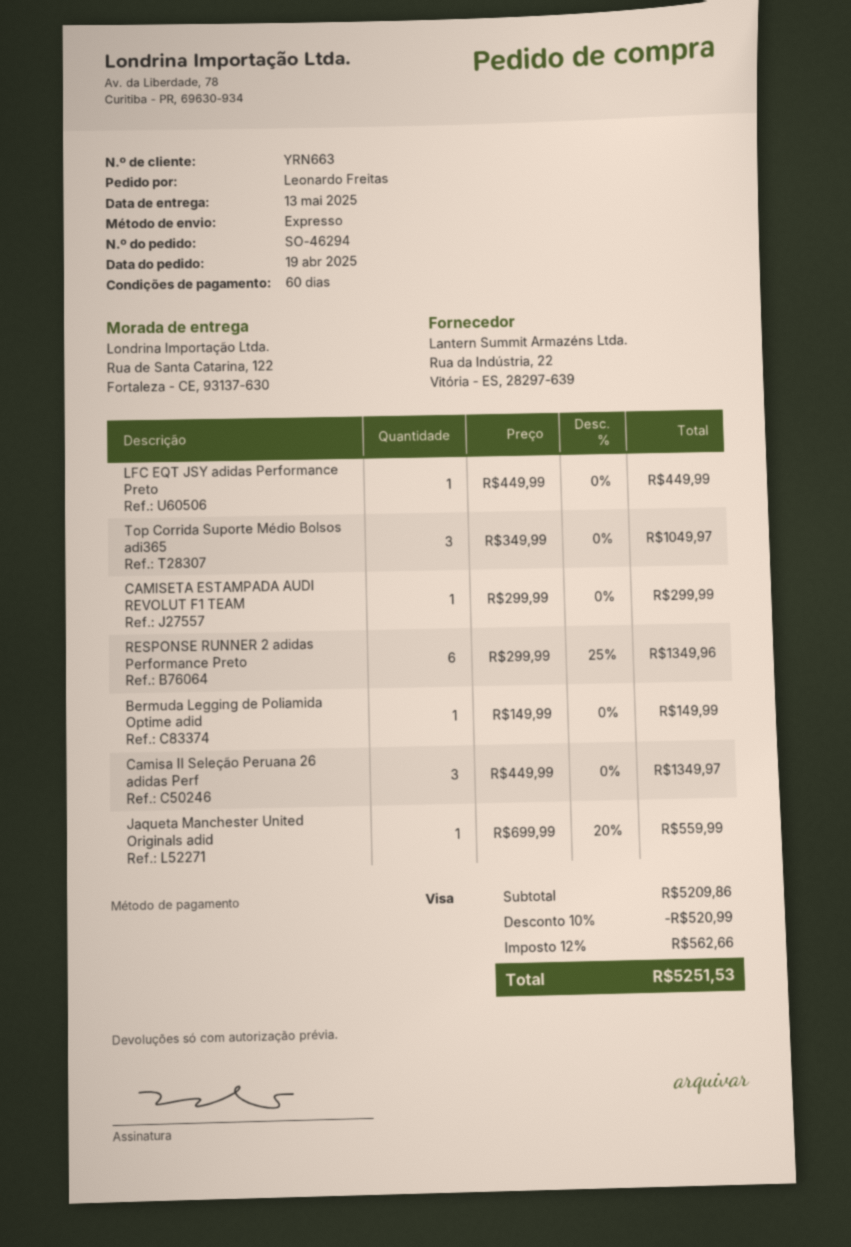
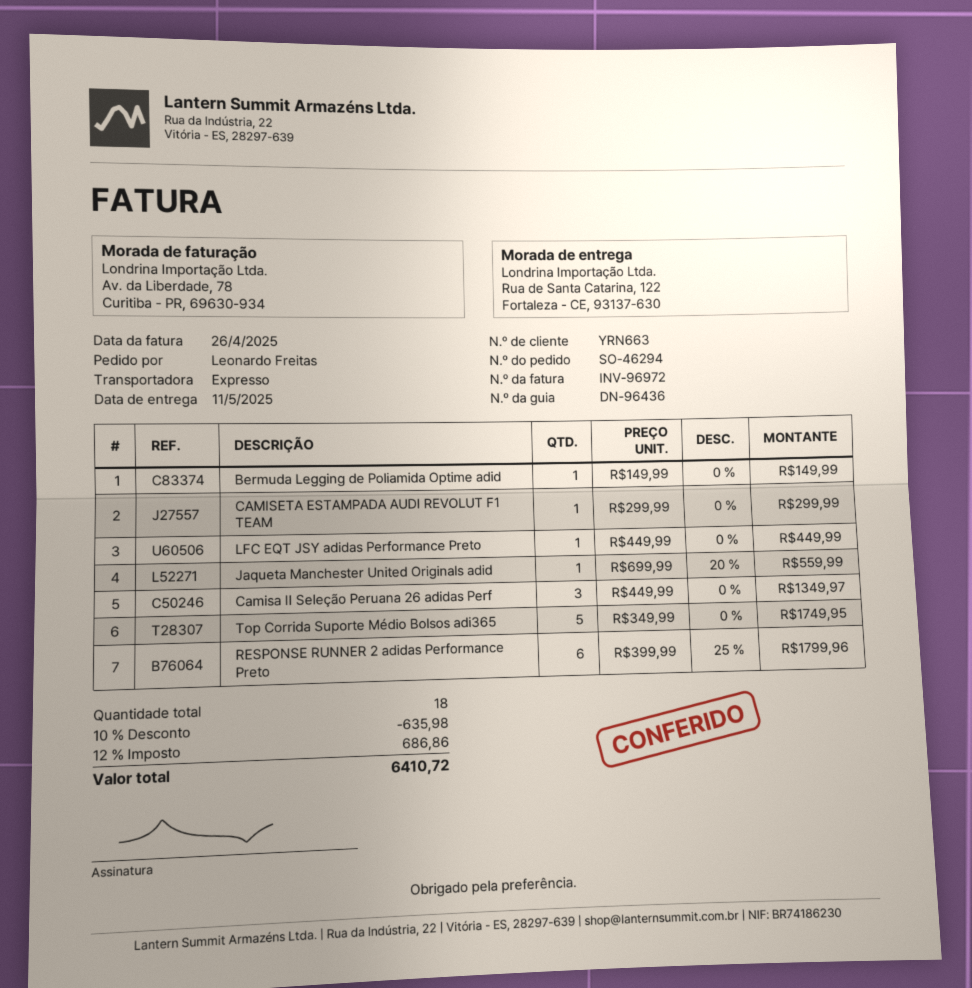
delivery date: 2025-05-13 -> 2025-05-11
Top Corrida Suporte Médio Bolsos adi365: 3 x 349.99 = 1049.97 -> 5 x 349.99 = 1749.95
RESPONSE RUNNER 2 adidas Performance Preto: 6 x 299.99 - 25% = 1349.96 -> 6 x 399.99 - 25% = 1799.96
discount: 10% = 520.99 -> 10% = 635.98
tax: 12% = 562.66 -> 12% = 686.86
total: 5251.53 -> 6410.72

